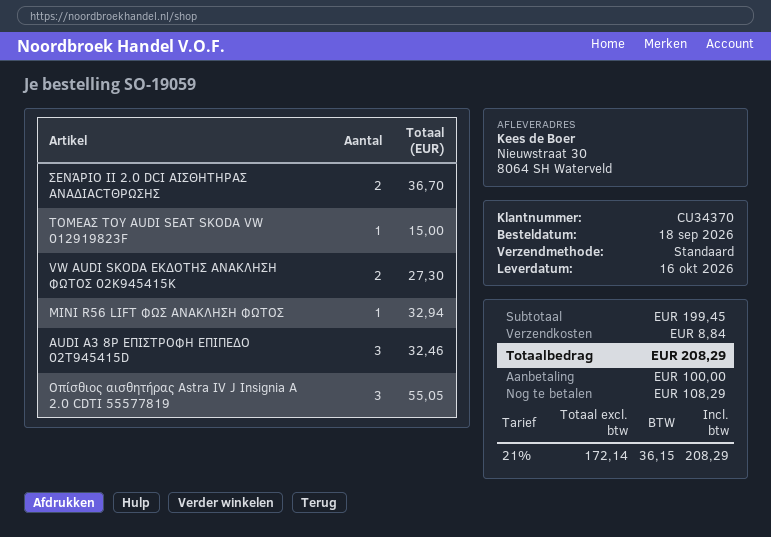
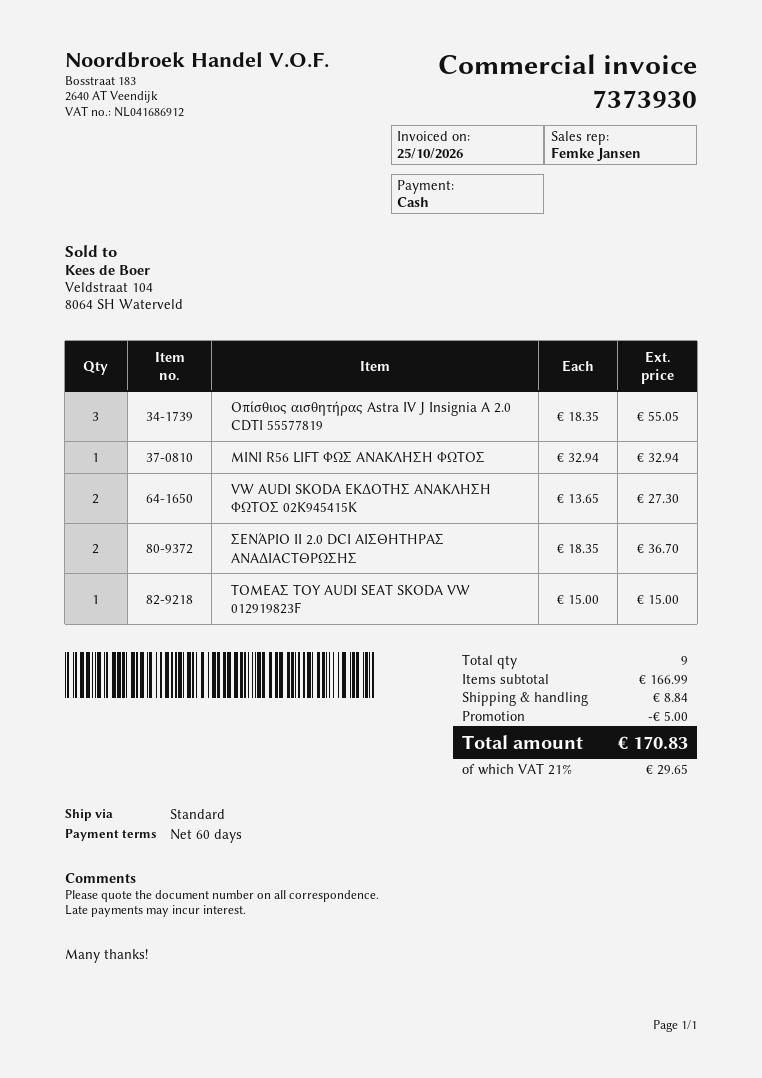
AUDI A3 8P ΕΠΙΣΤΡΟΦΗ ΕΠΙΠΕΔΟ 02T945415D: 3 for 32.46 -> none
subtotal: 199.45 -> 166.99
discount: none -> 5.00
tax: 21% = 36.15 -> 21% = 29.65
total: 208.29 -> 170.83

